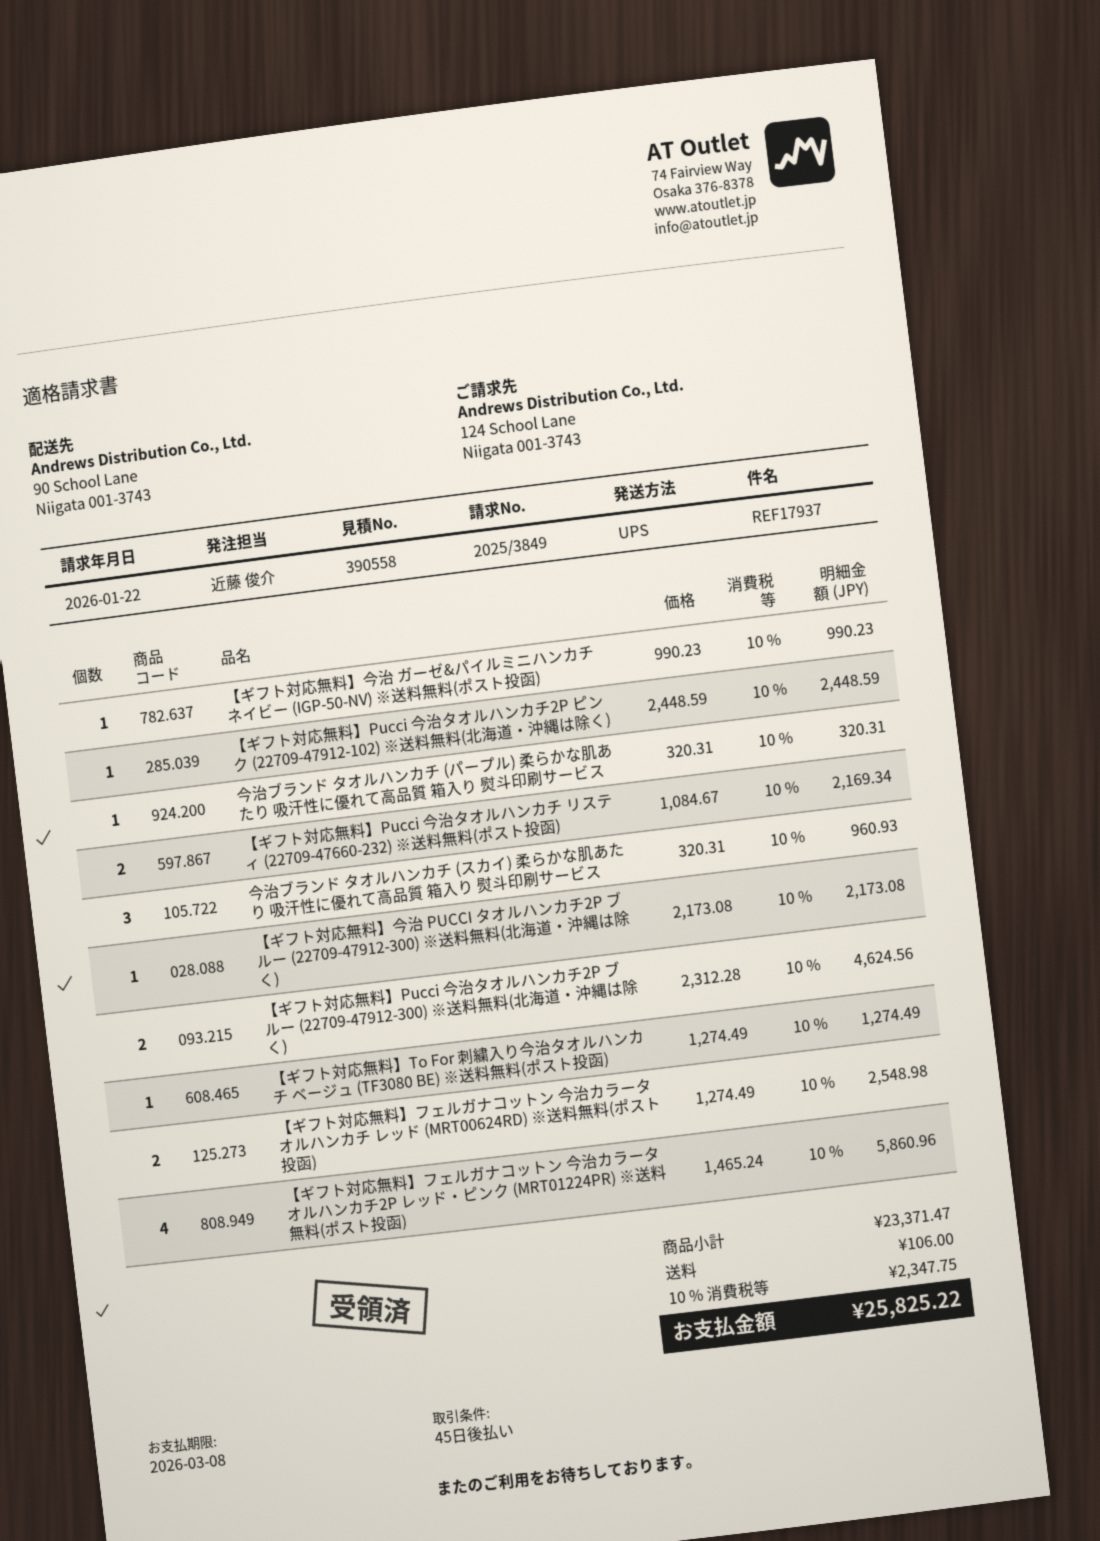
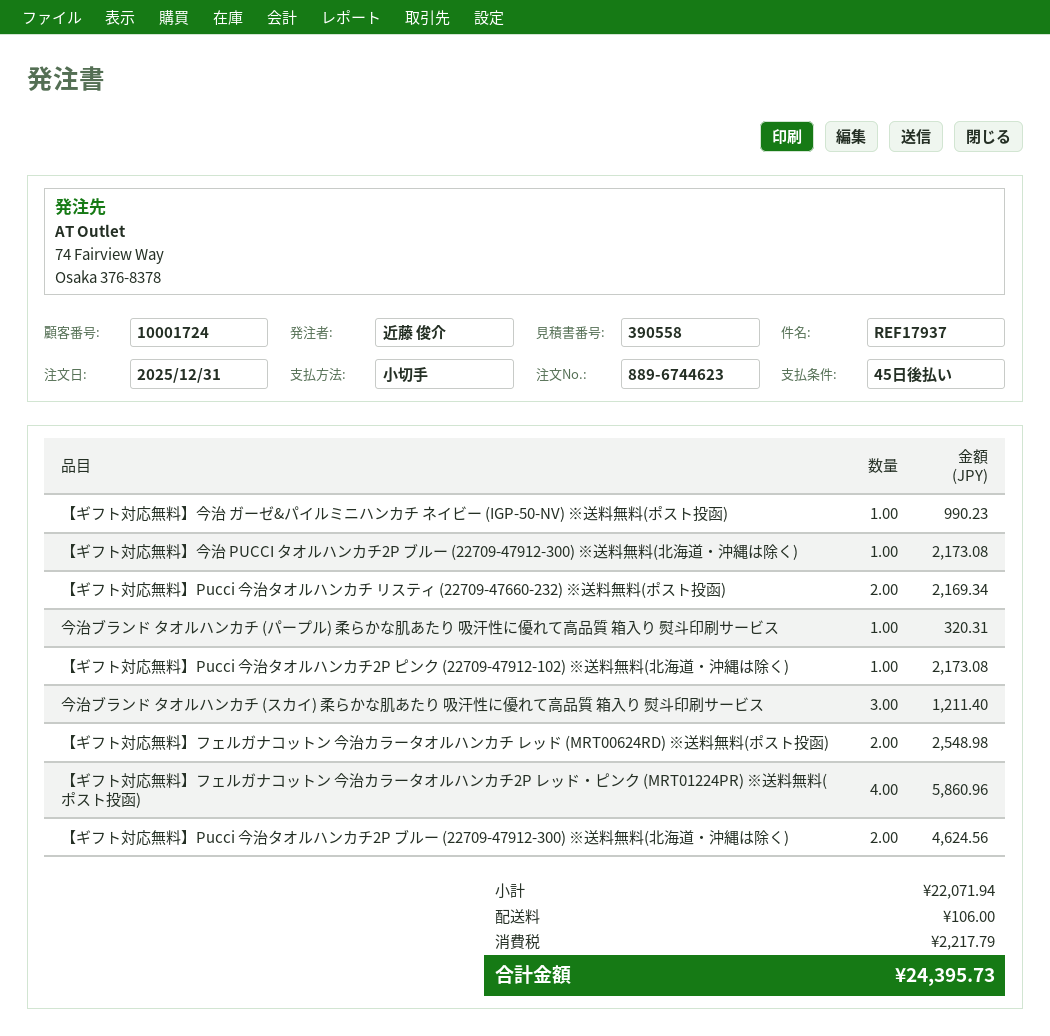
【ギフト対応無料】Pucci 今治タオルハンカチ2P ピンク (22709-47912-102) ※送料無料(北海道・沖縄は除く): 1 for 2448.59 -> 1 for 2173.08
今治ブランド タオルハンカチ (スカイ) 柔らかな肌あたり 吸汗性に優れて高品質 箱入り 熨斗印刷サービス: 3 for 960.93 -> 3 for 1211.40
【ギフト対応無料】To For 刺繍入り今治タオルハンカチ ベージュ (TF3080 BE) ※送料無料(ポスト投函): 1 for 1274.49 -> none
subtotal: 23371.47 -> 22071.94
tax: 2347.75 -> 2217.79
total: 25825.22 -> 24395.73

